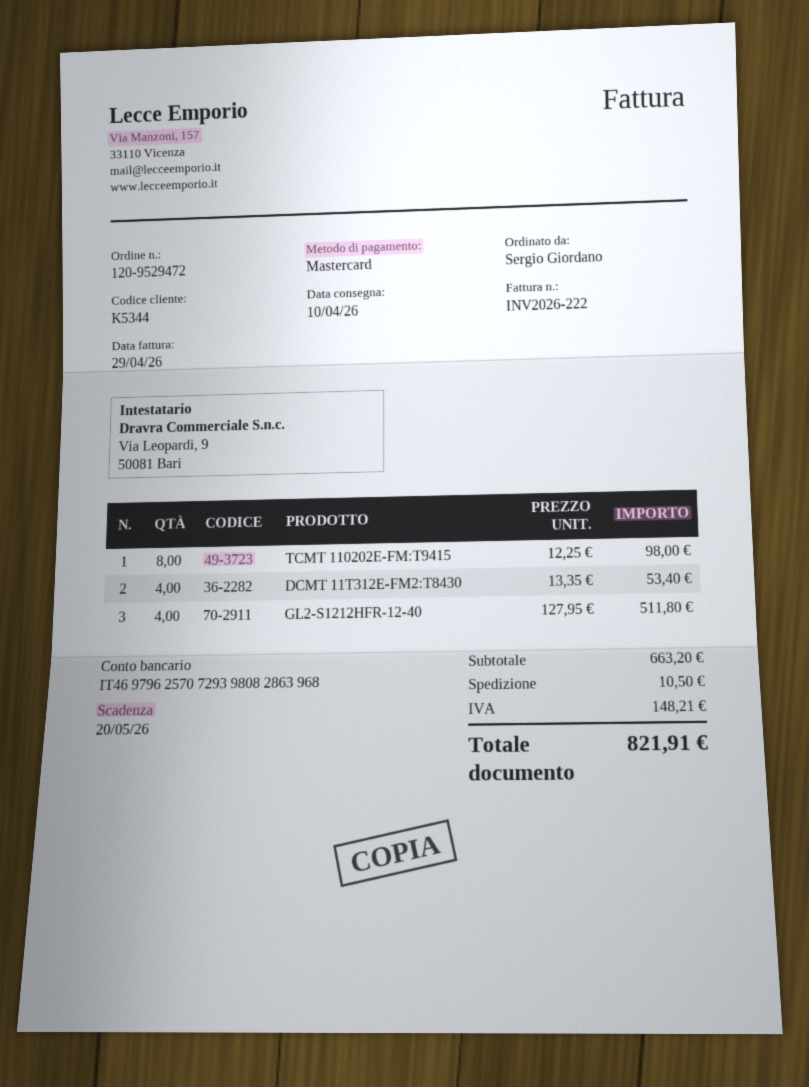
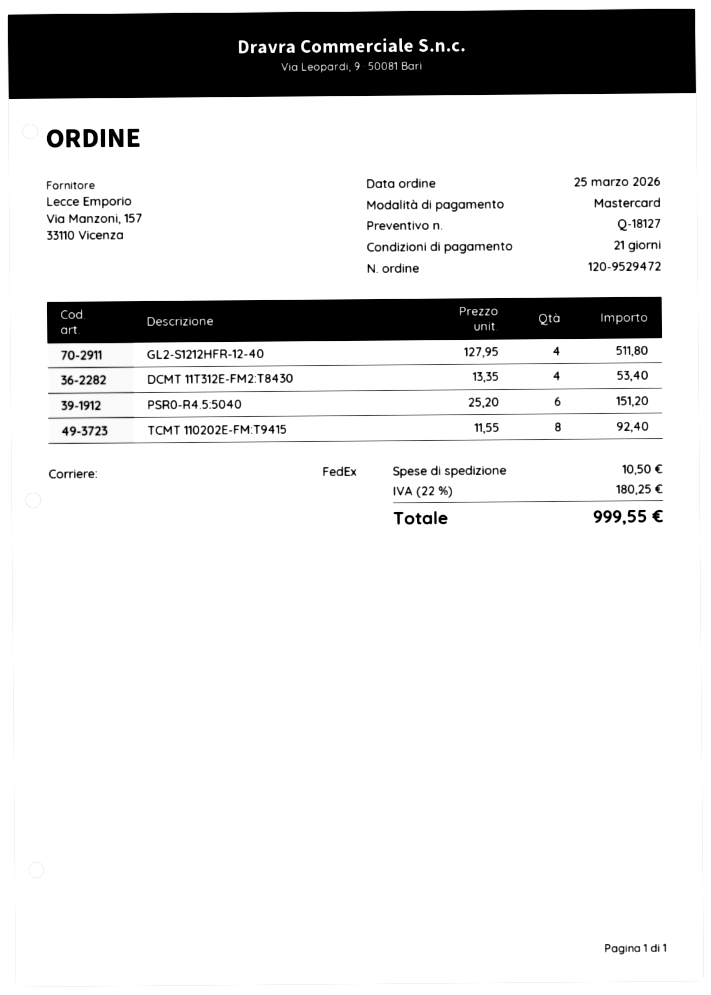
TCMT 110202E-FM:T9415: 8 x 12.25 = 98.00 -> 8 x 11.55 = 92.40
PSR0-R4.5:5040: none -> 6 x 25.20 = 151.20
tax: 148.21 -> 180.25
total: 821.91 -> 999.55

